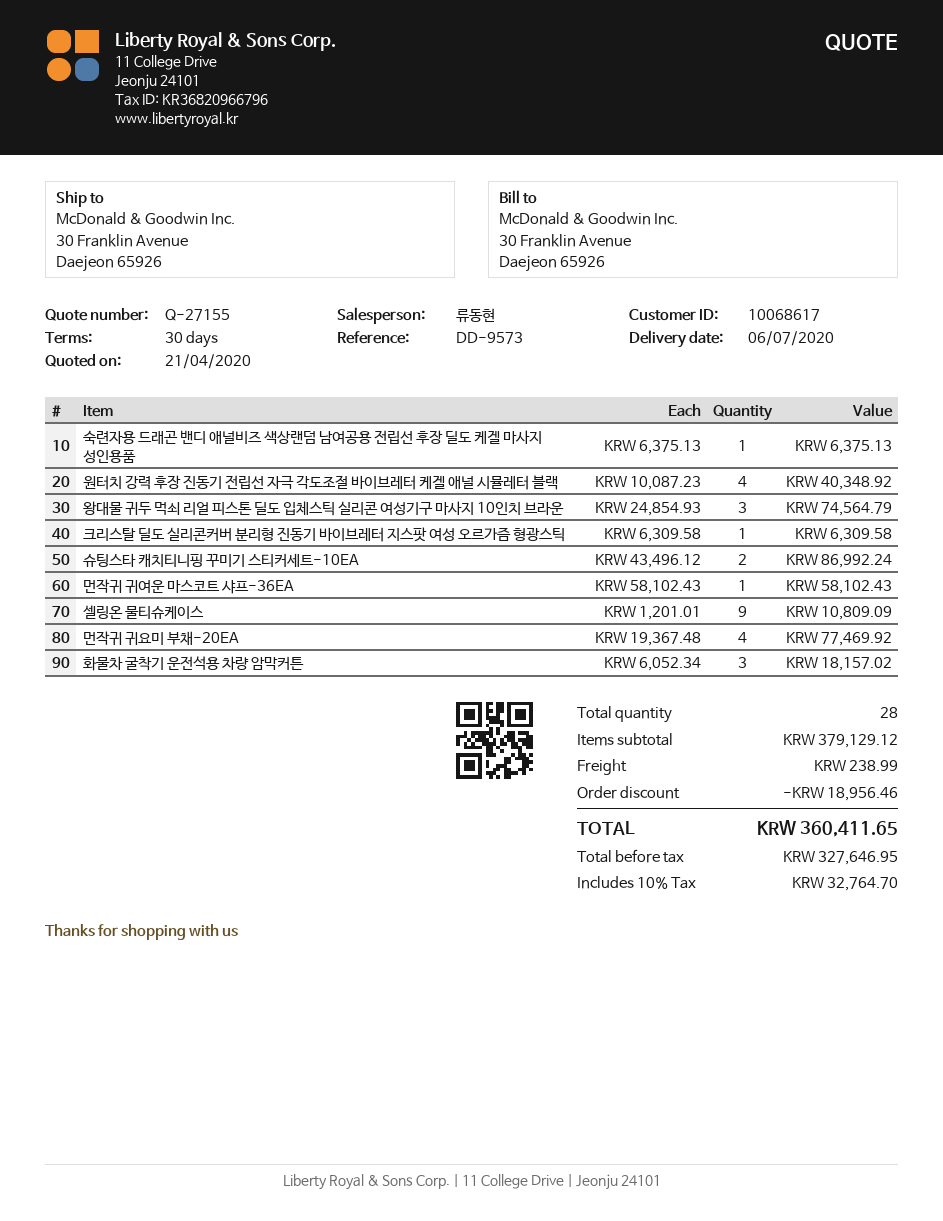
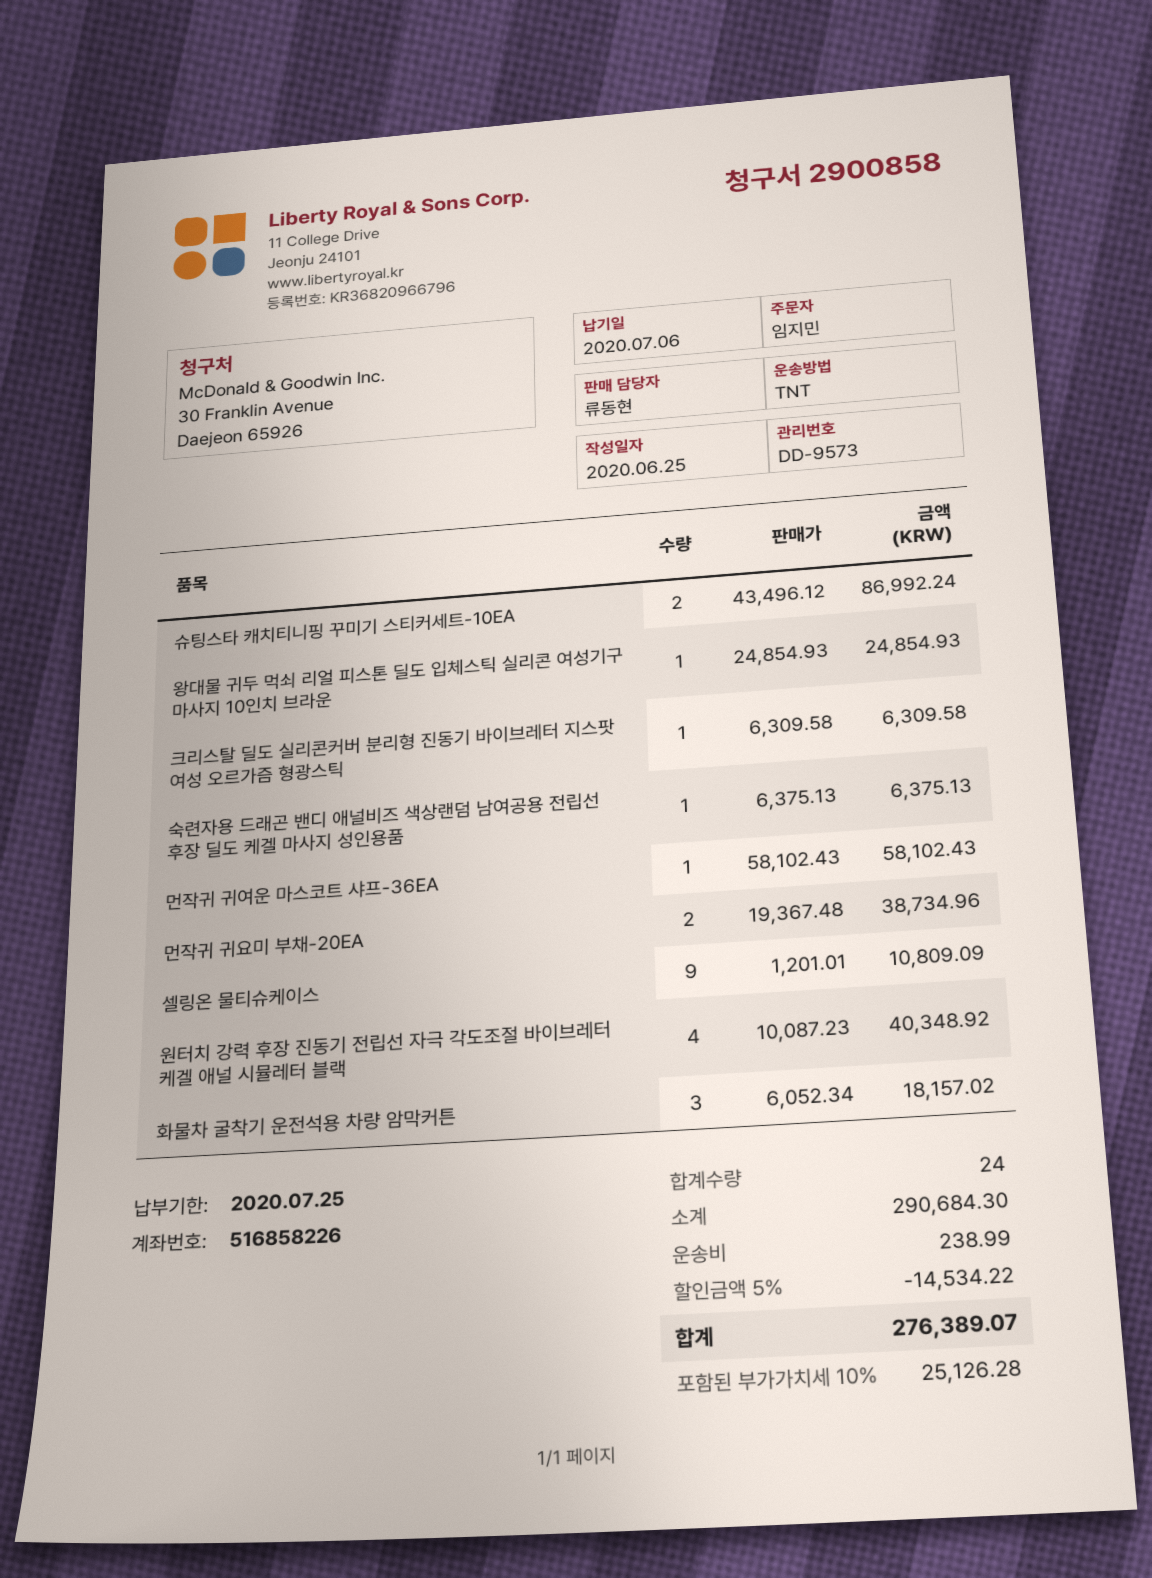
왕대물 귀두 먹쇠 리얼 피스톤 딜도 입체스틱 실리콘 여성기구 마사지 10인치 브라운: 3 x 24854.93 = 74564.79 -> 1 x 24854.93 = 24854.93
먼작귀 귀요미 부채-20EA: 4 x 19367.48 = 77469.92 -> 2 x 19367.48 = 38734.96
total quantity: 28 -> 24
subtotal: 379129.12 -> 290684.30
discount: 18956.46 -> 14534.22
tax: 10% = 32764.70 -> 10% = 25126.28
total: 360411.65 -> 276389.07

